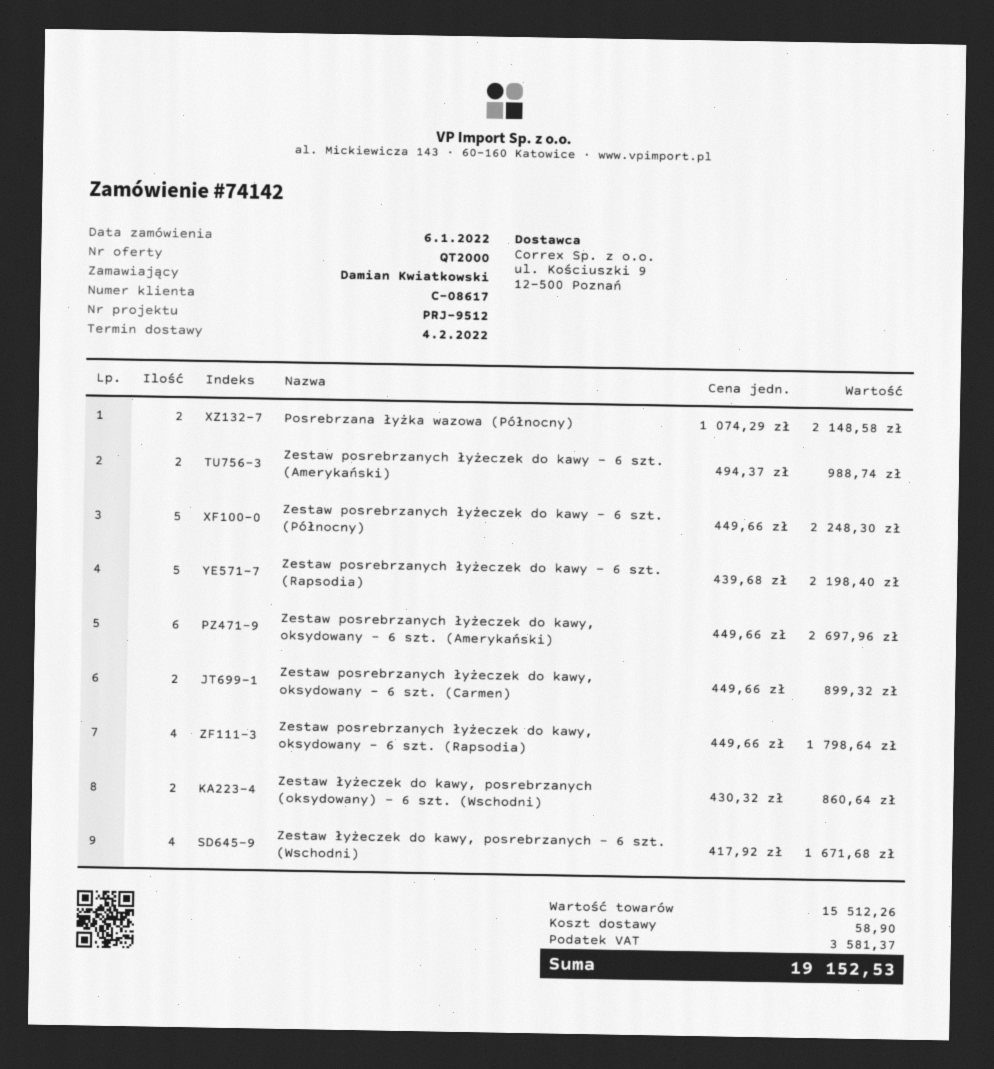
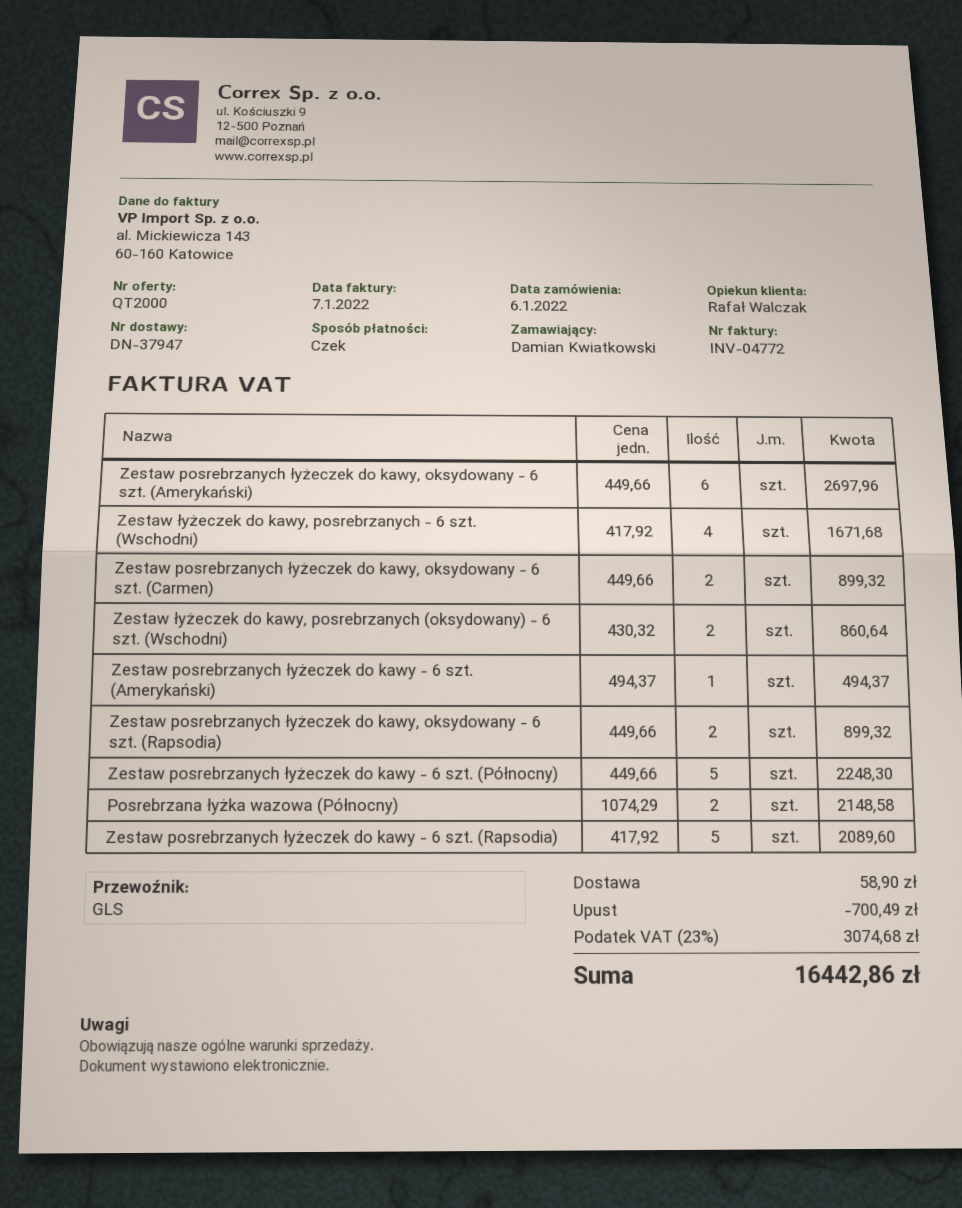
Zestaw posrebrzanych łyżeczek do kawy - 6 szt. (Amerykański): 2 x 494.37 = 988.74 -> 1 x 494.37 = 494.37
Zestaw posrebrzanych łyżeczek do kawy - 6 szt. (Rapsodia): 5 x 439.68 = 2198.40 -> 5 x 417.92 = 2089.60
Zestaw posrebrzanych łyżeczek do kawy, oksydowany - 6 szt. (Rapsodia): 4 x 449.66 = 1798.64 -> 2 x 449.66 = 899.32
discount: none -> 700.49
tax: 3581.37 -> 3074.68
total: 19152.53 -> 16442.86

